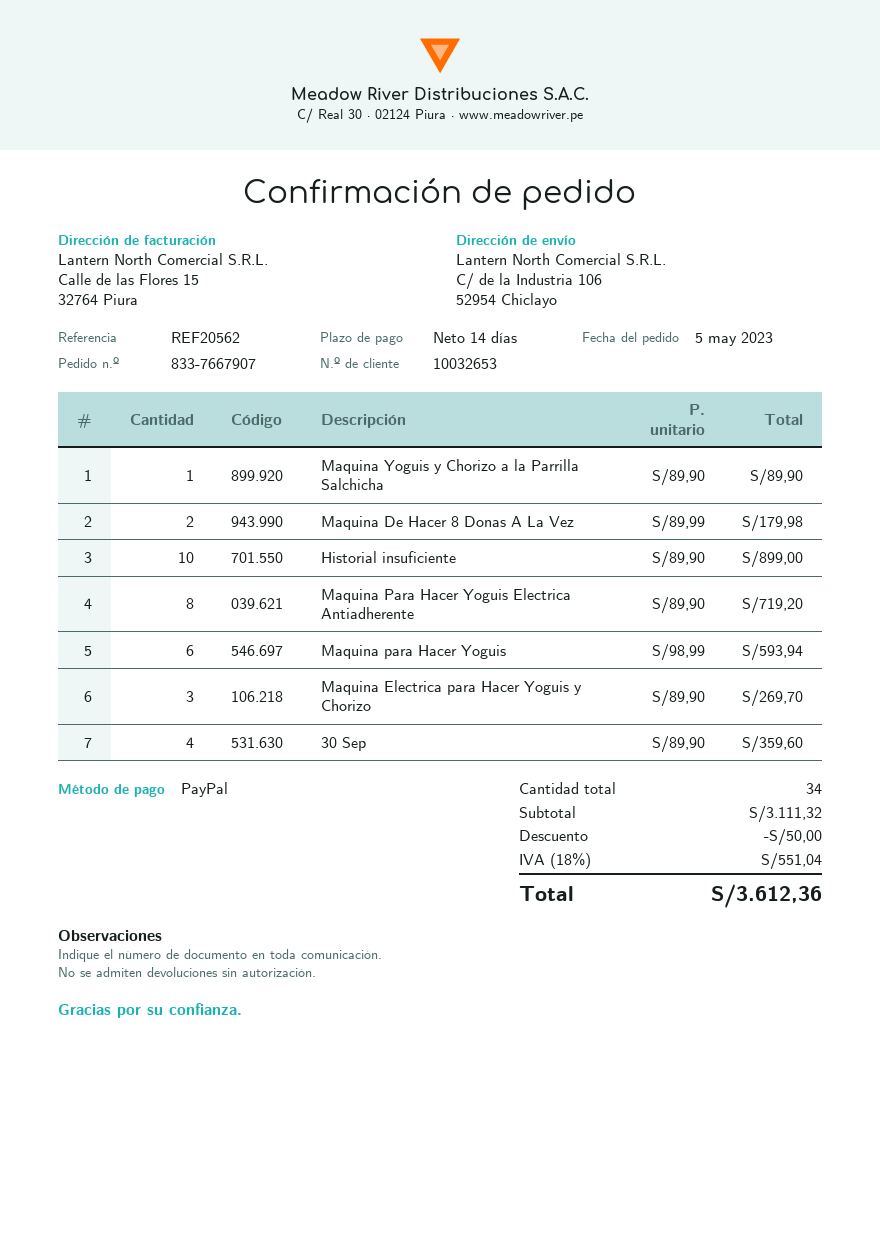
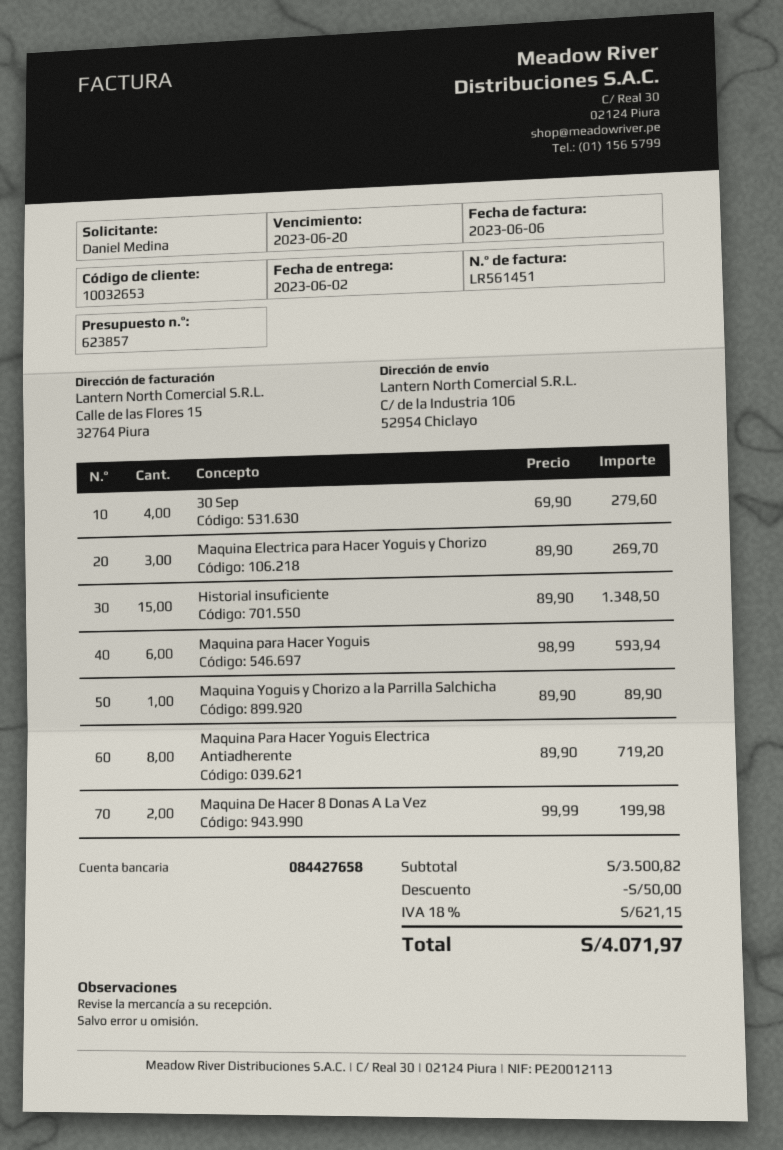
Maquina De Hacer 8 Donas A La Vez: 2 x 89.99 = 179.98 -> 2 x 99.99 = 199.98
Historial insuficiente: 10 x 89.90 = 899.00 -> 15 x 89.90 = 1348.50
30 Sep: 4 x 89.90 = 359.60 -> 4 x 69.90 = 279.60
subtotal: 3111.32 -> 3500.82
tax: 18% = 551.04 -> 18% = 621.15
total: 3612.36 -> 4071.97

